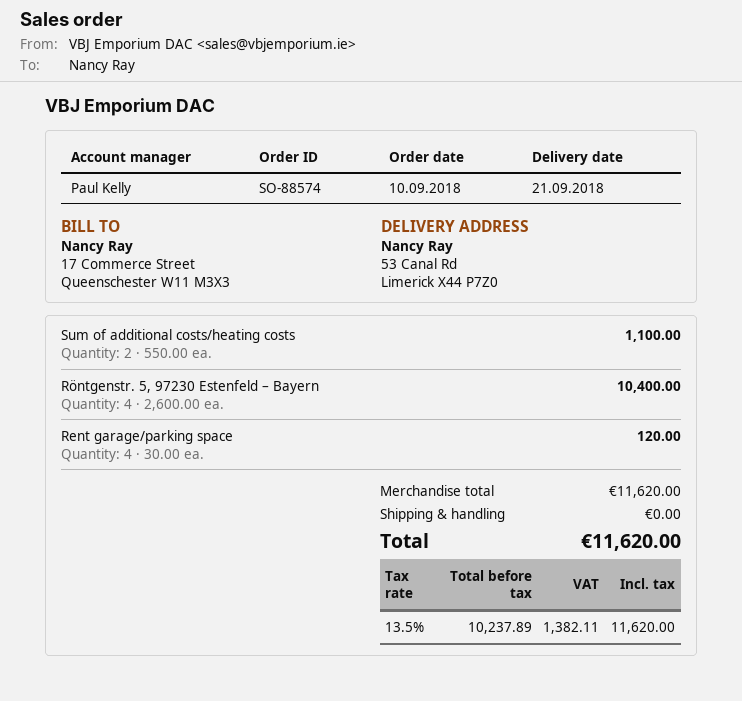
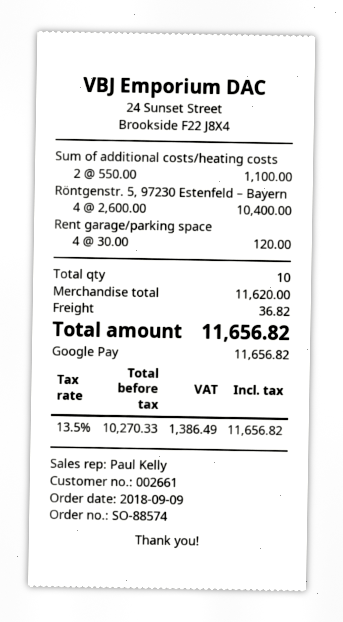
order date: 2018-09-10 -> 2018-09-09
shipping: 0.00 -> 36.82
net: 10237.89 -> 10270.33
tax: 13.5% = 1382.11 -> 13.5% = 1386.49
total: 11620.00 -> 11656.82

